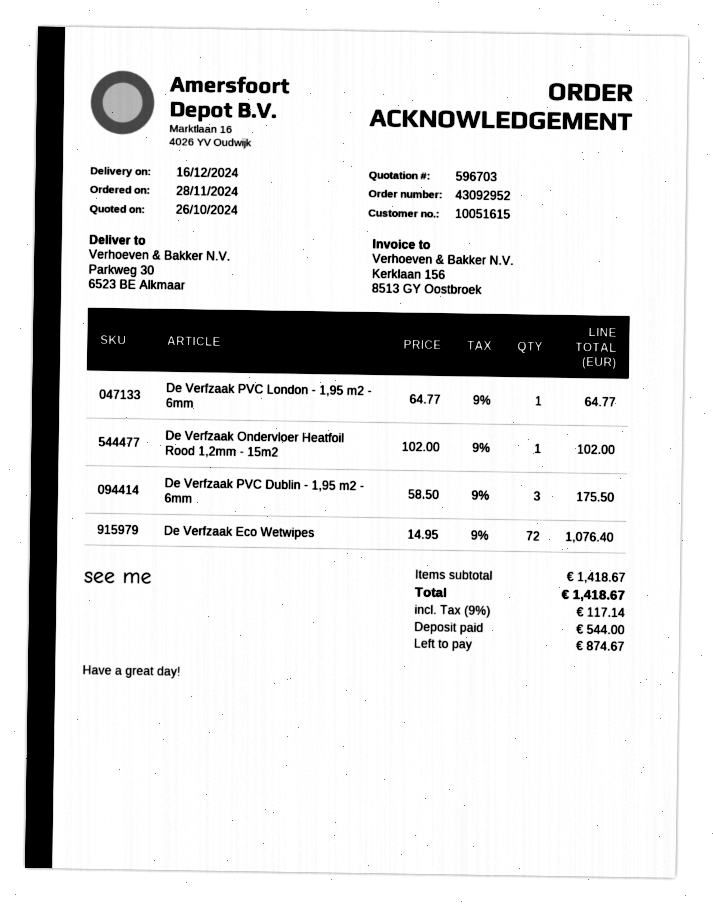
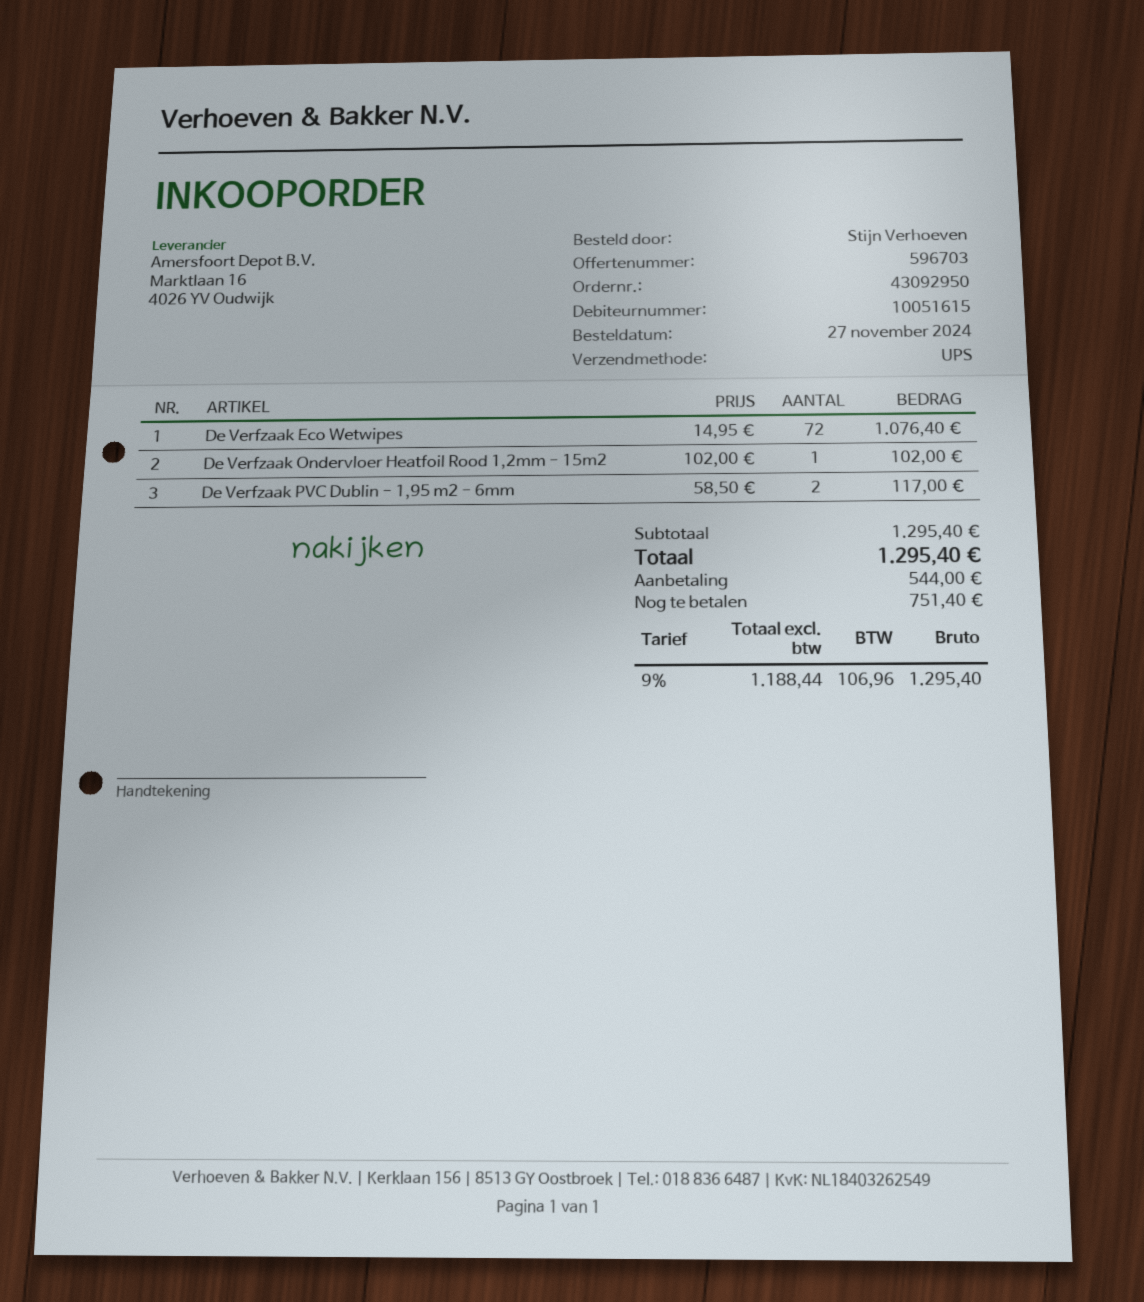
order number: 43092952 -> 43092950
order date: 2024-11-28 -> 2024-11-27
De Verfzaak PVC London - 1,95 m2 - 6mm: 1 x 64.77 = 64.77 -> none
De Verfzaak PVC Dublin - 1,95 m2 - 6mm: 3 x 58.50 = 175.50 -> 2 x 58.50 = 117.00
subtotal: 1418.67 -> 1295.40
tax: 9% = 117.14 -> 9% = 106.96
total: 1418.67 -> 1295.40
balance: 874.67 -> 751.40

